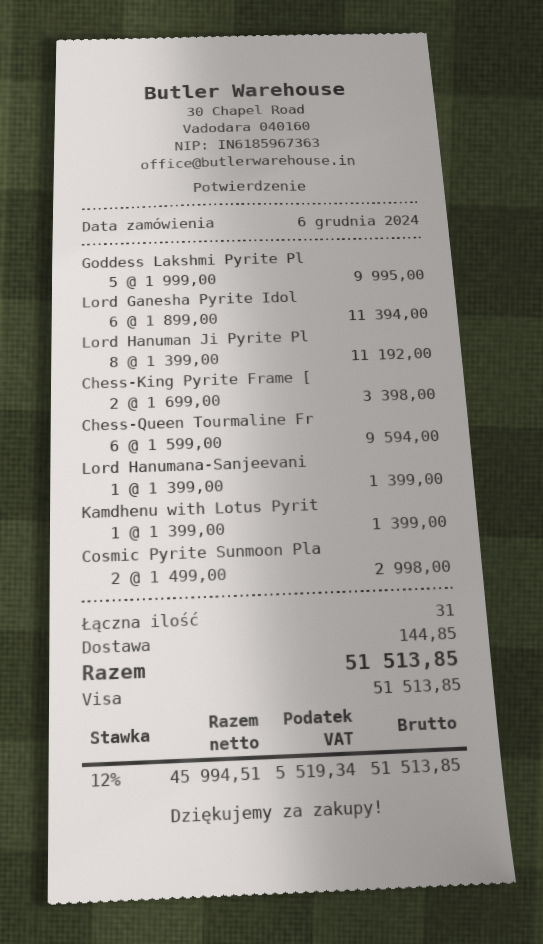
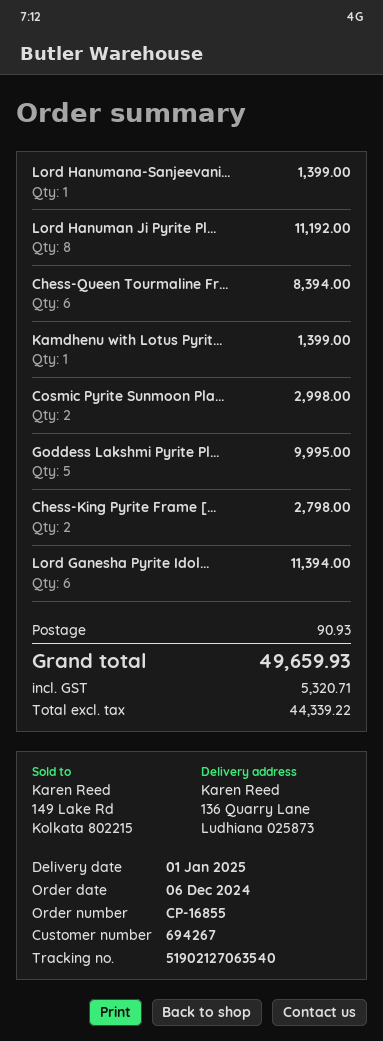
Chess-King Pyrite Frame [: 2 for 3398.00 -> 2 for 2798.00
Chess-Queen Tourmaline Fr: 6 for 9594.00 -> 6 for 8394.00
shipping: 144.85 -> 90.93
net: 45994.51 -> 44339.22
tax: 5519.34 -> 5320.71
total: 51513.85 -> 49659.93

